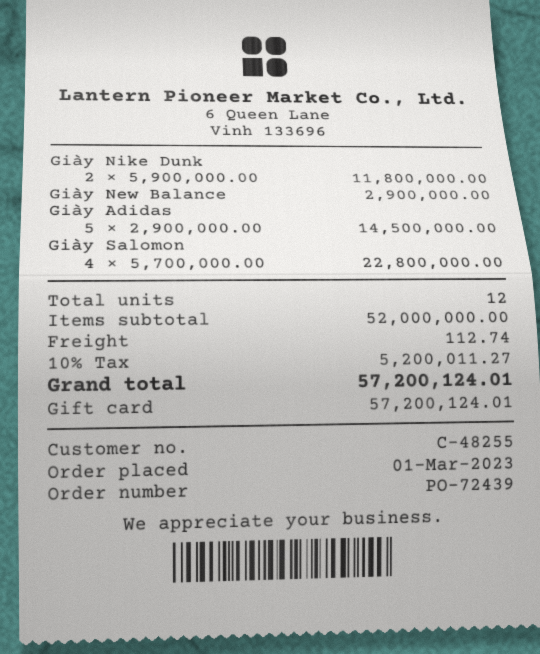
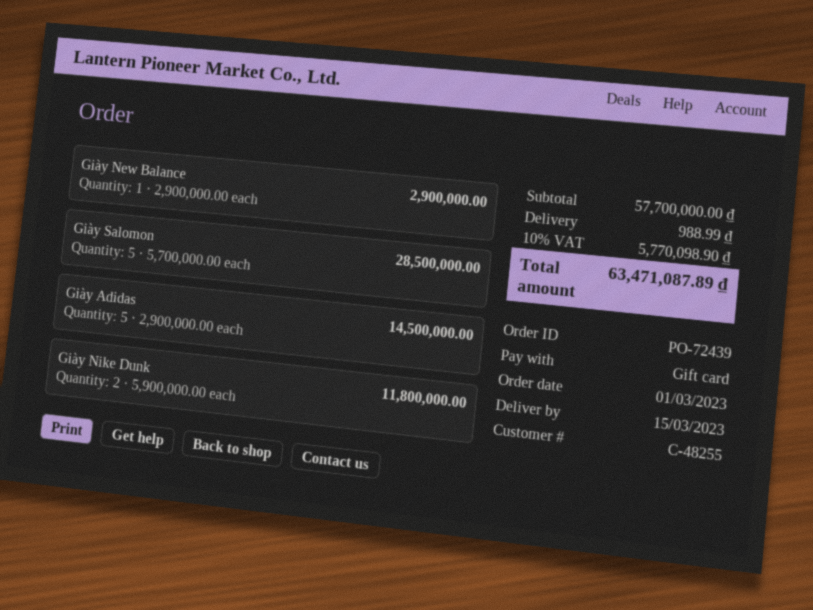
Giày Salomon: 4 x 5700000.00 = 22800000.00 -> 5 x 5700000.00 = 28500000.00
subtotal: 52000000.00 -> 57700000.00
shipping: 112.74 -> 988.99
tax: 10% = 5200011.27 -> 10% = 5770098.90
total: 57200124.01 -> 63471087.89

